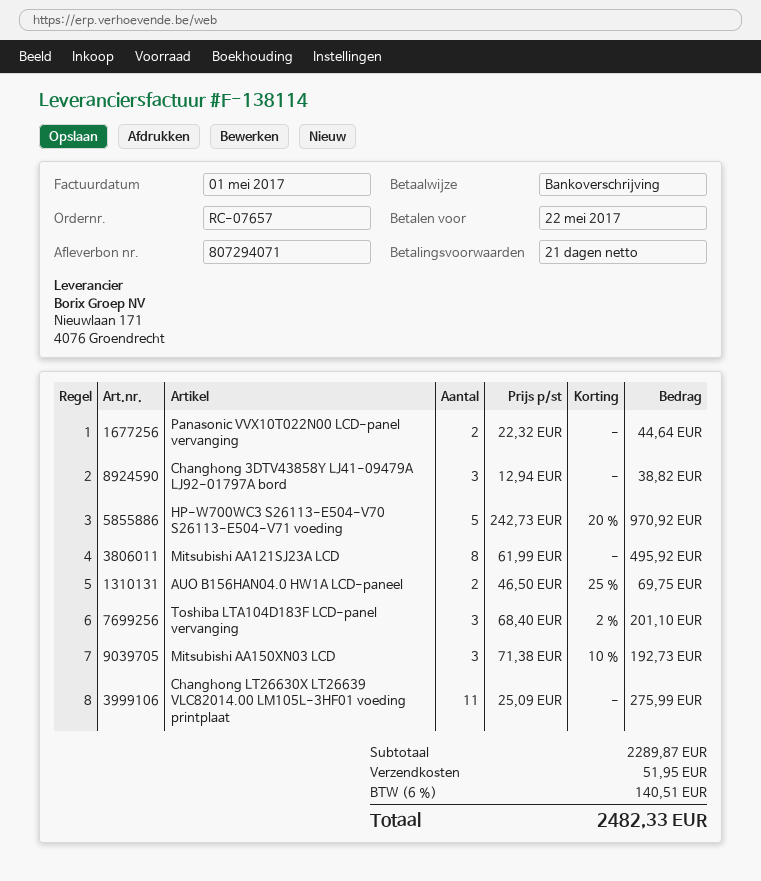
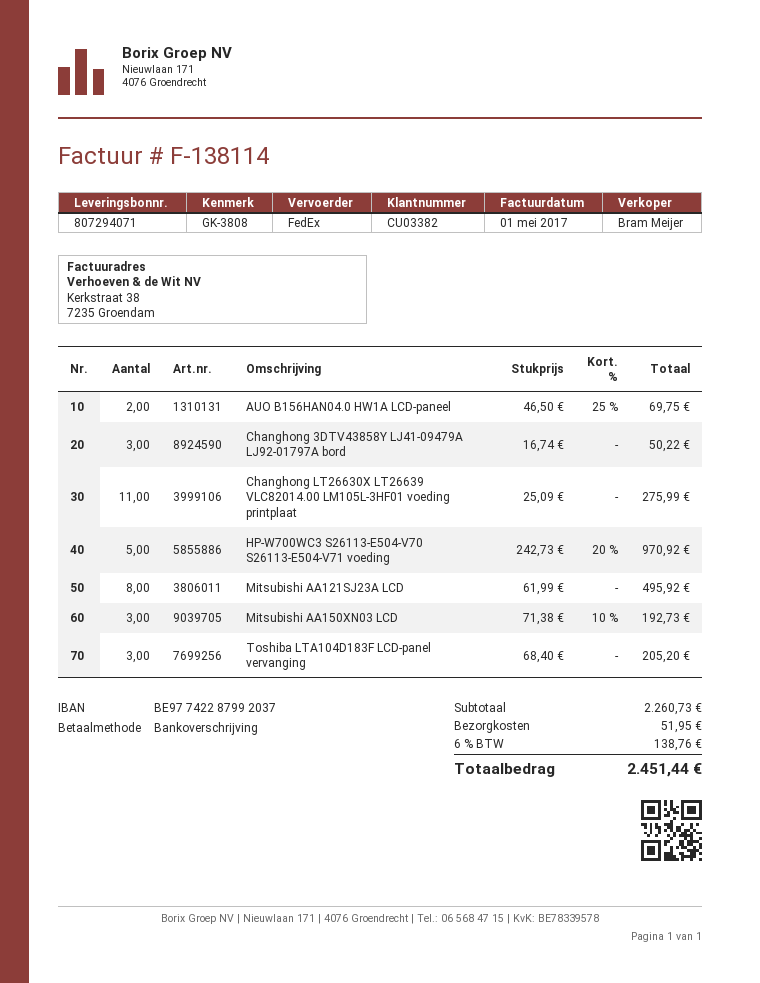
Panasonic VVX10T022N00 LCD-panel vervanging: 2 x 22.32 = 44.64 -> none
Changhong 3DTV43858Y LJ41-09479A LJ92-01797A bord: 3 x 12.94 = 38.82 -> 3 x 16.74 = 50.22
Toshiba LTA104D183F LCD-panel vervanging: 3 x 68.40 - 2% = 201.10 -> 3 x 68.40 = 205.20
subtotal: 2289.87 -> 2260.73
tax: 6% = 140.51 -> 6% = 138.76
total: 2482.33 -> 2451.44

